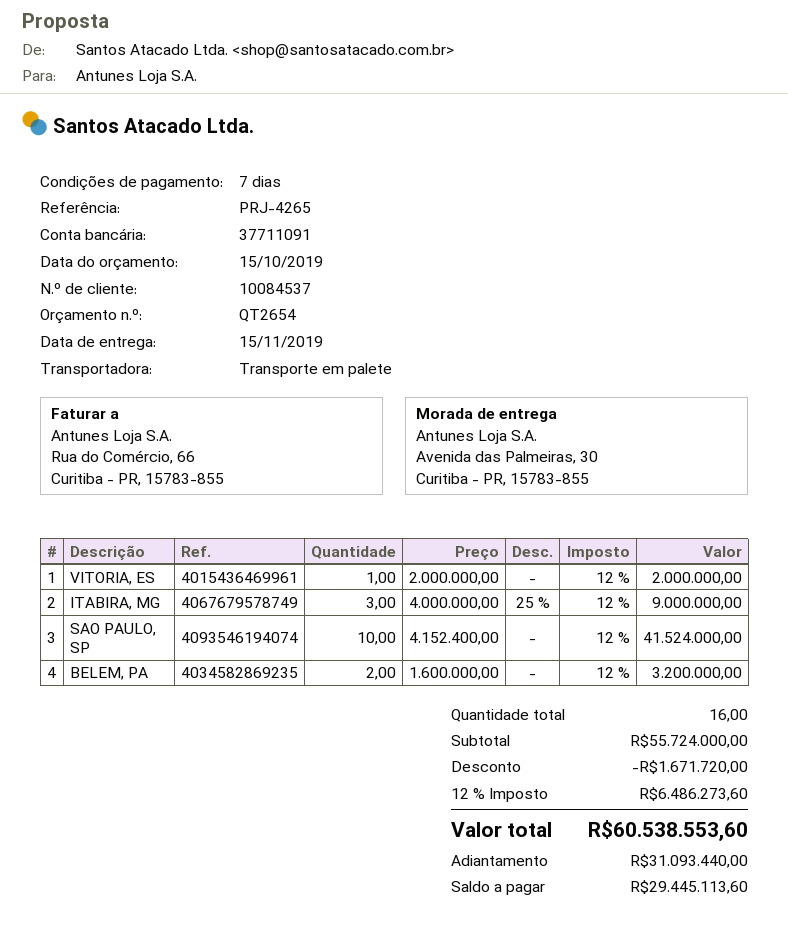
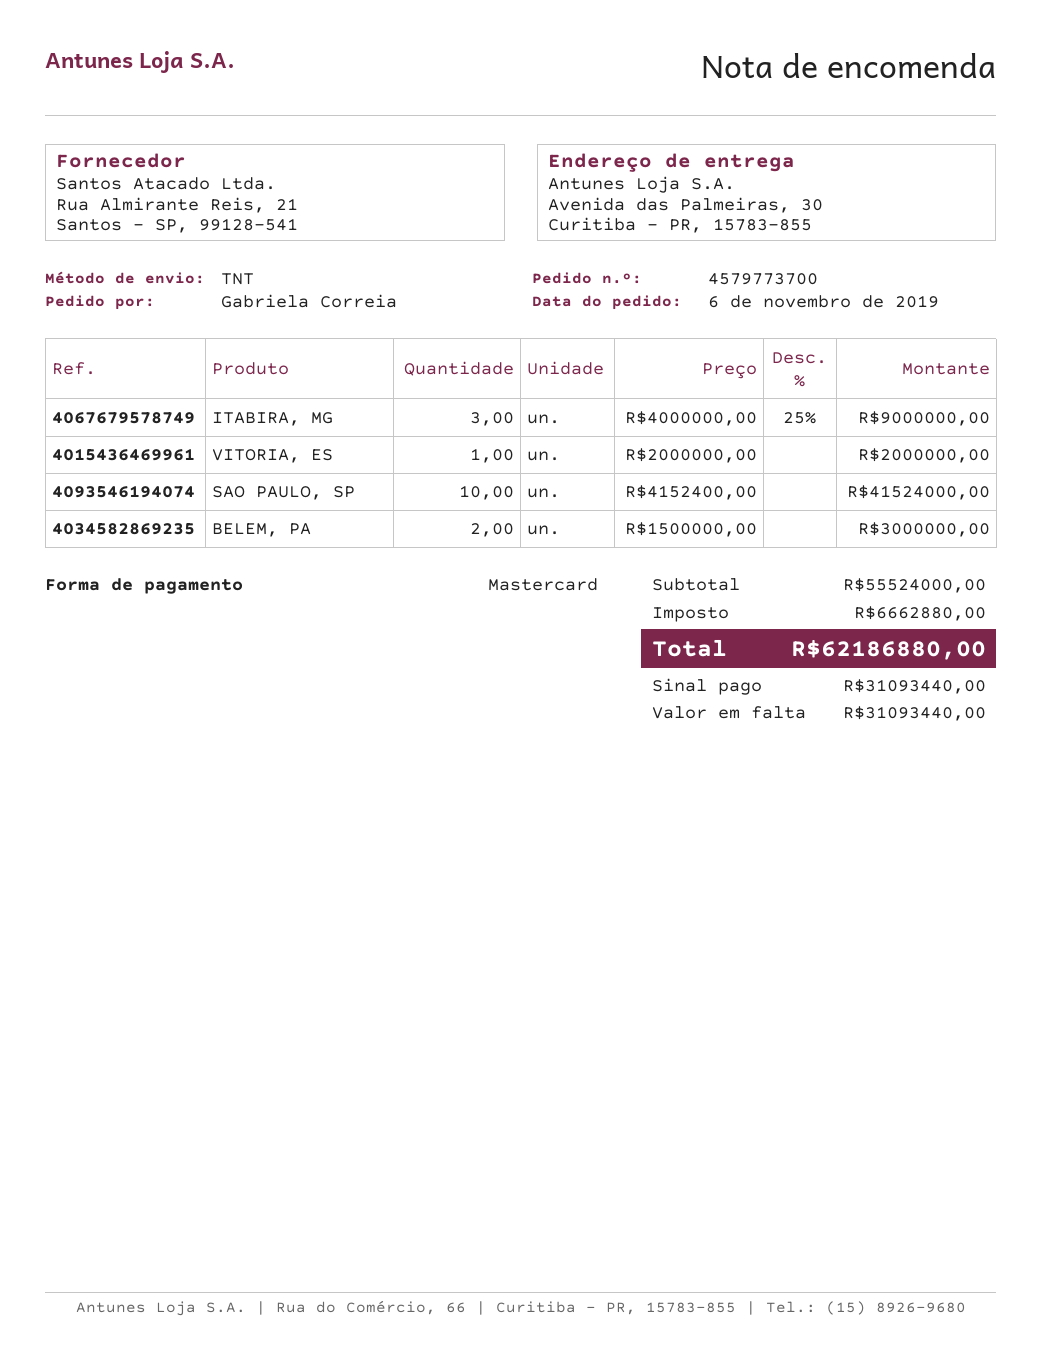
shipping method: pallet freight -> TNT
BELEM, PA: 2 x 1600000.00 = 3200000.00 -> 2 x 1500000.00 = 3000000.00
subtotal: 55724000.00 -> 55524000.00
discount: 1671720.00 -> none
tax: 6486273.60 -> 6662880.00
total: 60538553.60 -> 62186880.00
balance: 29445113.60 -> 31093440.00

